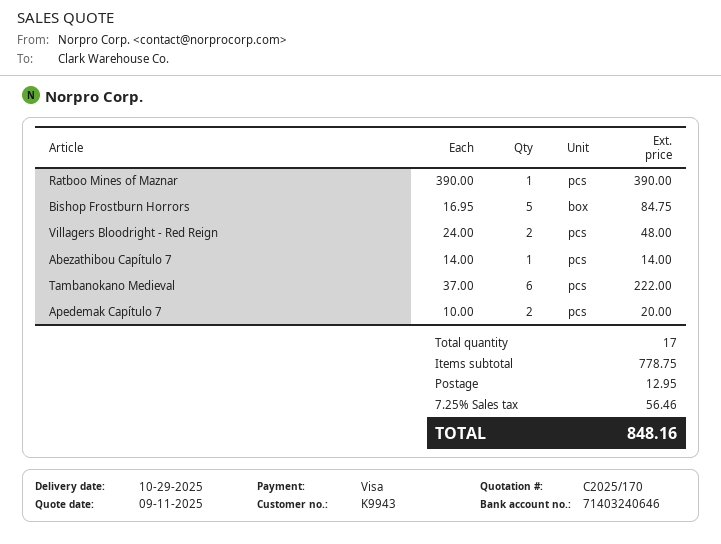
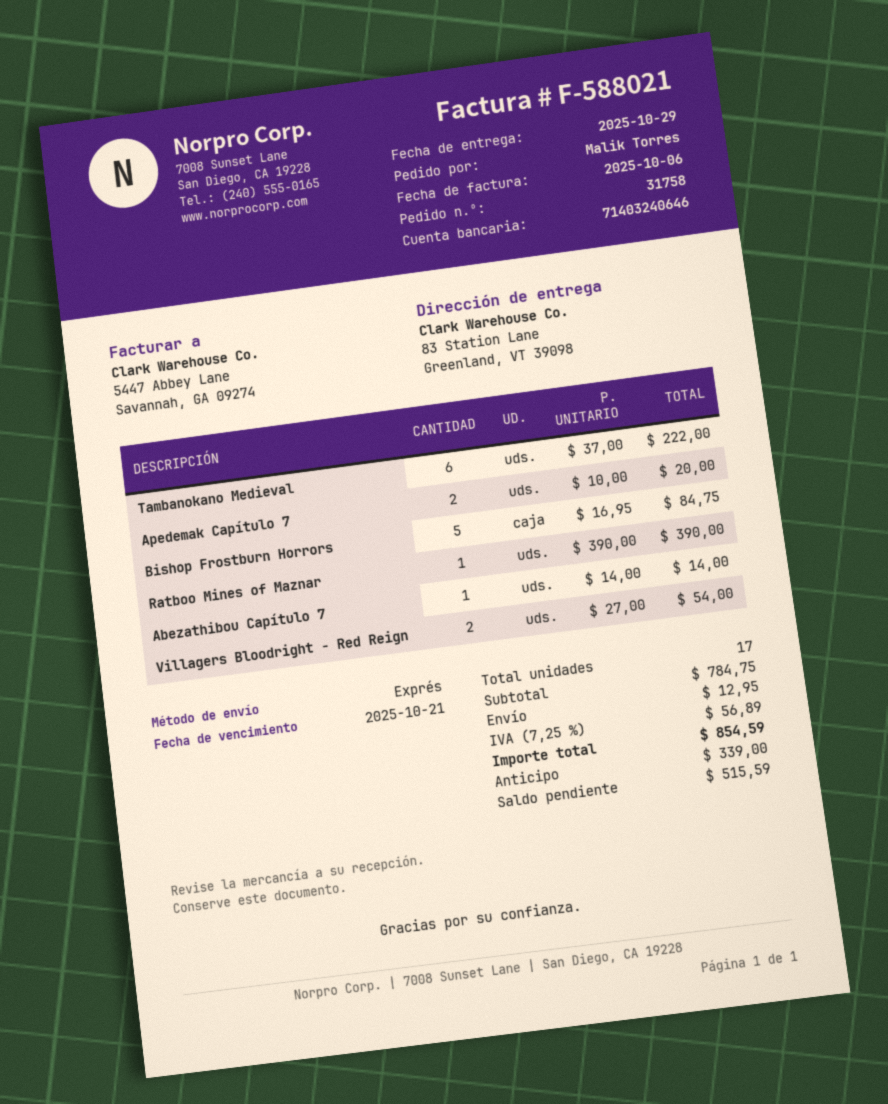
Villagers Bloodright - Red Reign: 2 x 24.00 = 48.00 -> 2 x 27.00 = 54.00
subtotal: 778.75 -> 784.75
tax: 7.25% = 56.46 -> 7.25% = 56.89
total: 848.16 -> 854.59

